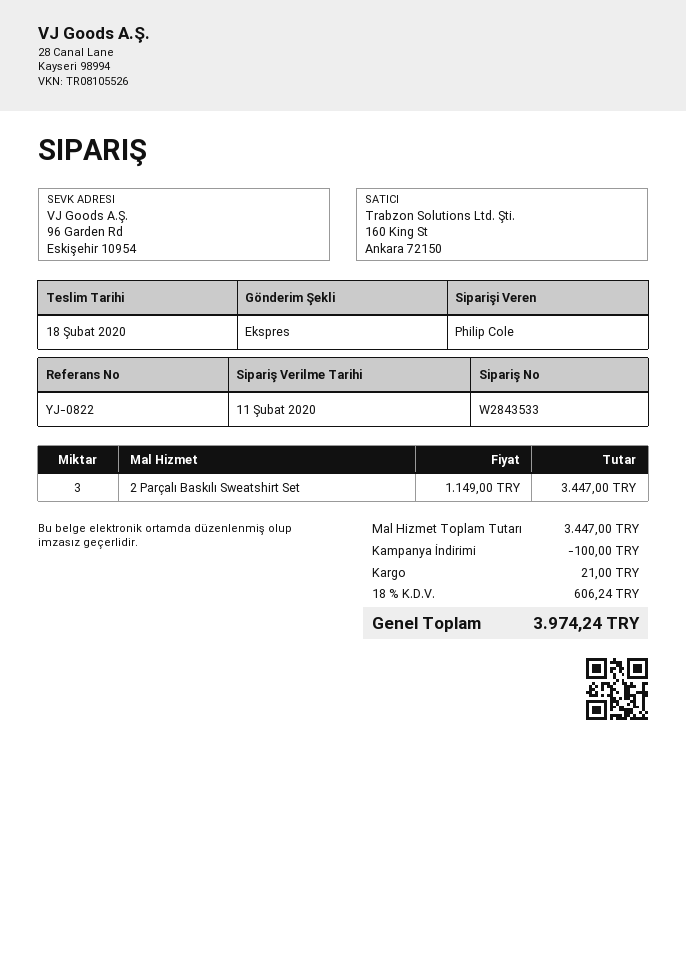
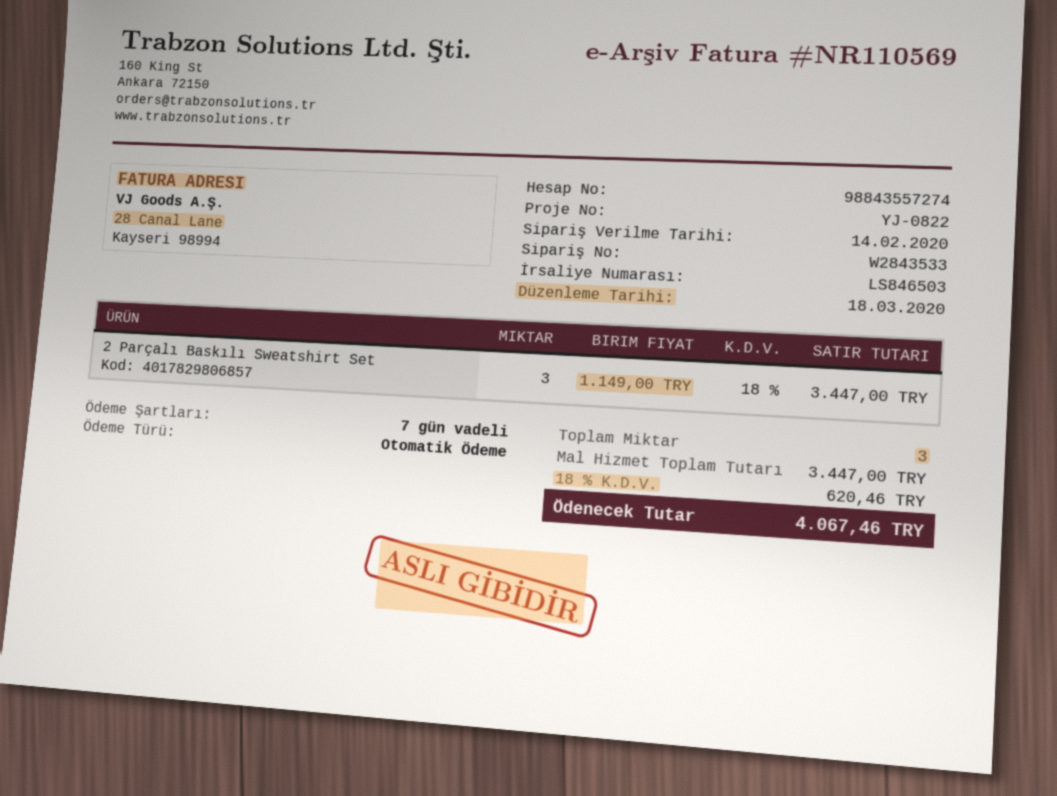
order date: 2020-02-11 -> 2020-02-14
discount: 100.00 -> none
shipping: 21.00 -> none
tax: 18% = 606.24 -> 18% = 620.46
total: 3974.24 -> 4067.46

